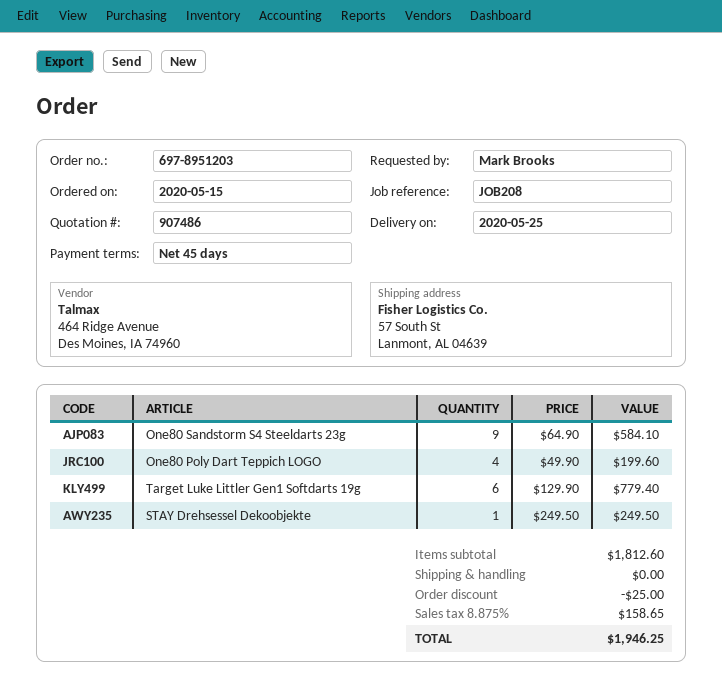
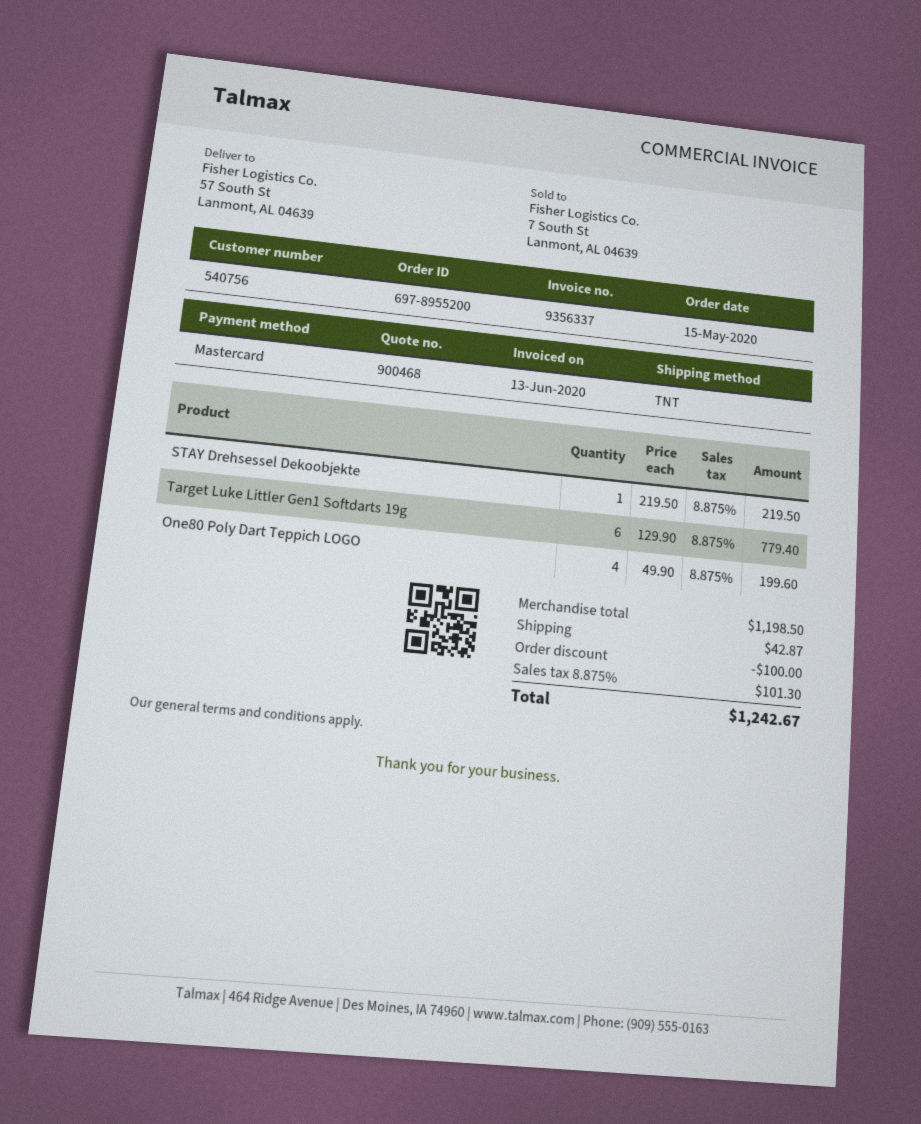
quote number: 907486 -> 900468
order number: 697-8951203 -> 697-8955200
One80 Sandstorm S4 Steeldarts 23g: 9 x 64.90 = 584.10 -> none
STAY Drehsessel Dekoobjekte: 1 x 249.50 = 249.50 -> 1 x 219.50 = 219.50
subtotal: 1812.60 -> 1198.50
discount: 25.00 -> 100.00
shipping: 0.00 -> 42.87
tax: 8.875% = 158.65 -> 8.875% = 101.30
total: 1946.25 -> 1242.67

